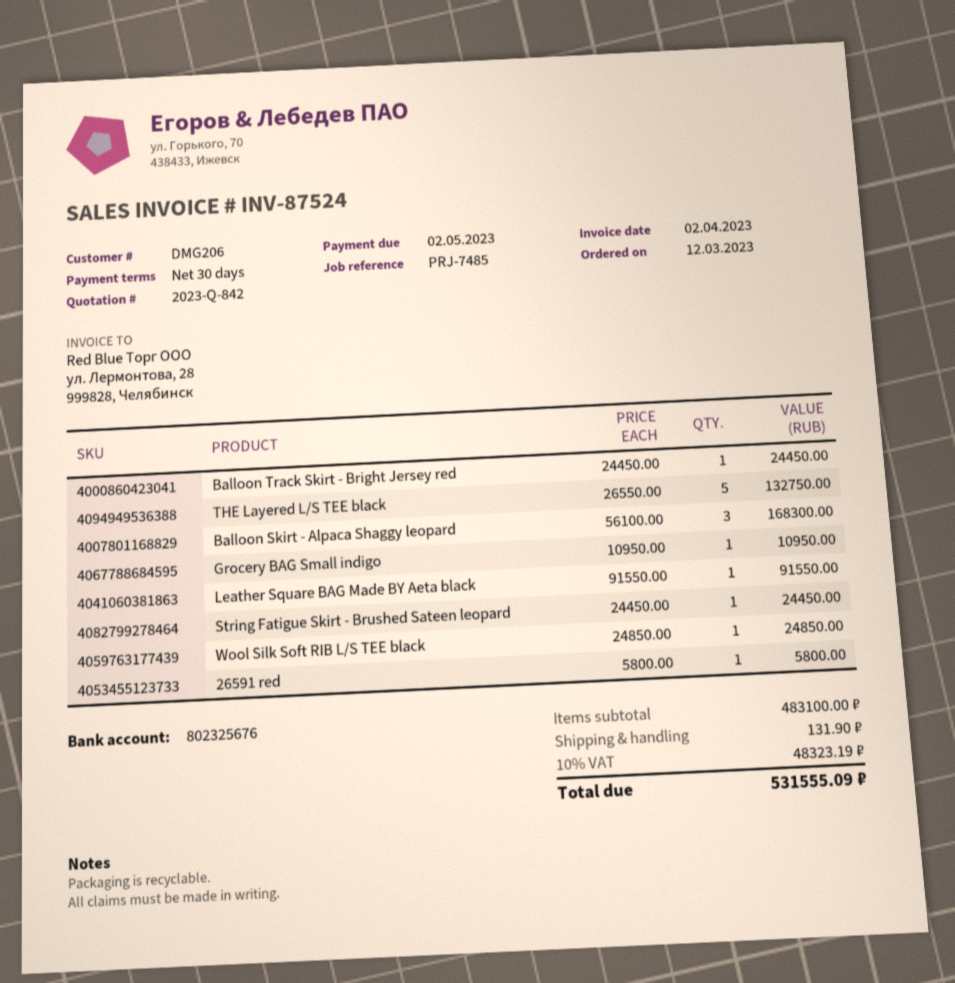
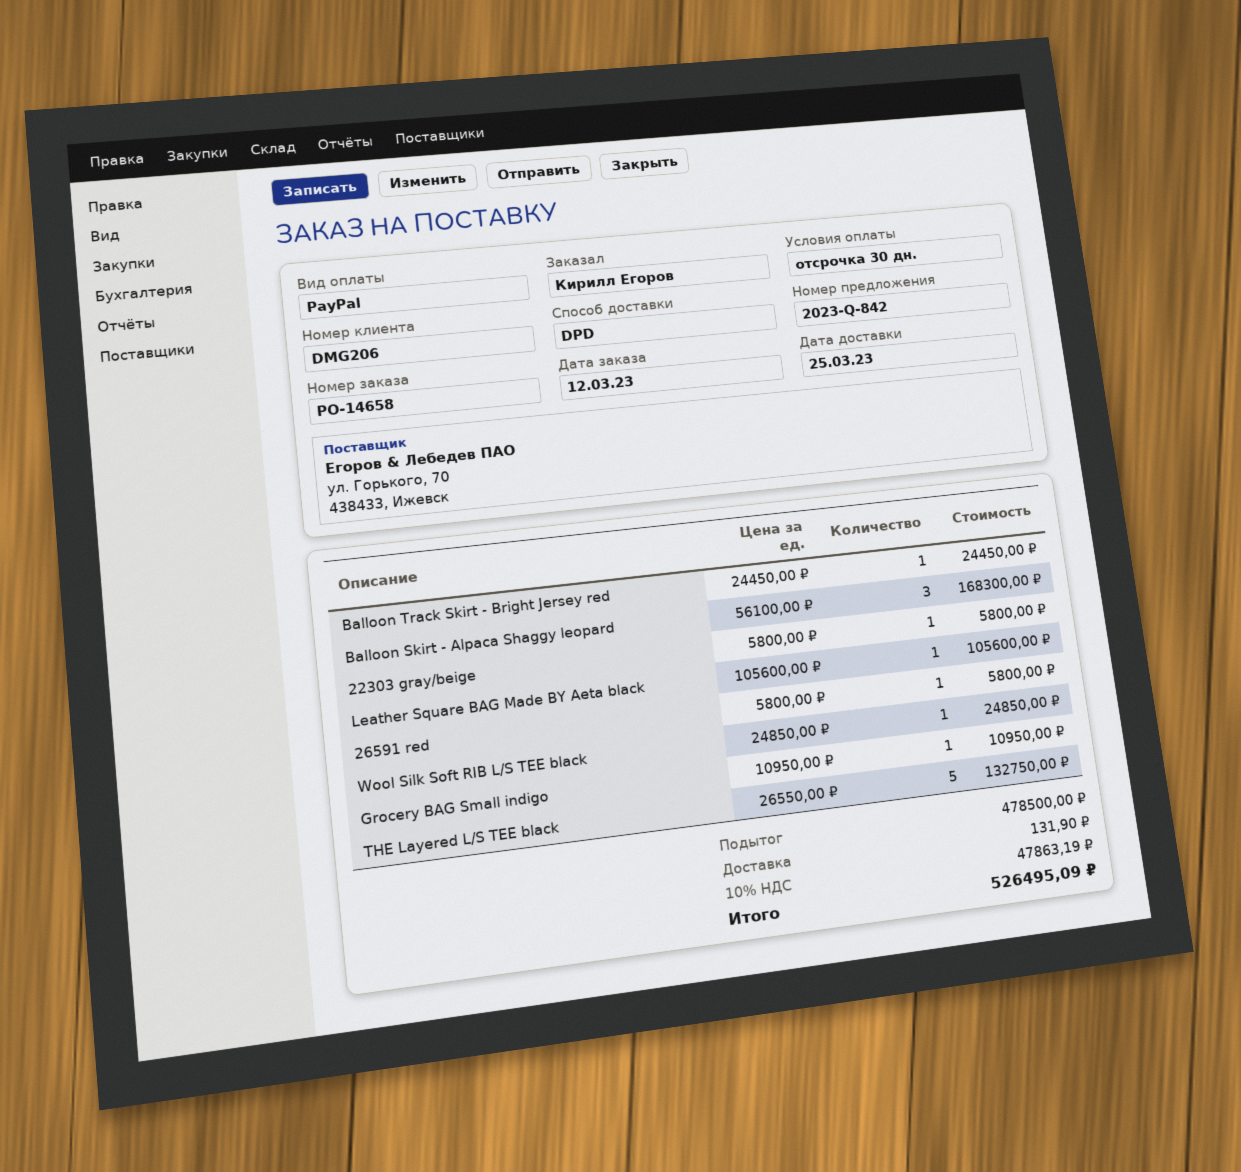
Leather Square BAG Made BY Aeta black: 1 x 91550.00 = 91550.00 -> 1 x 105600.00 = 105600.00
String Fatigue Skirt - Brushed Sateen leopard: 1 x 24450.00 = 24450.00 -> none
22303 gray/beige: none -> 1 x 5800.00 = 5800.00
subtotal: 483100.00 -> 478500.00
tax: 10% = 48323.19 -> 10% = 47863.19
total: 531555.09 -> 526495.09

